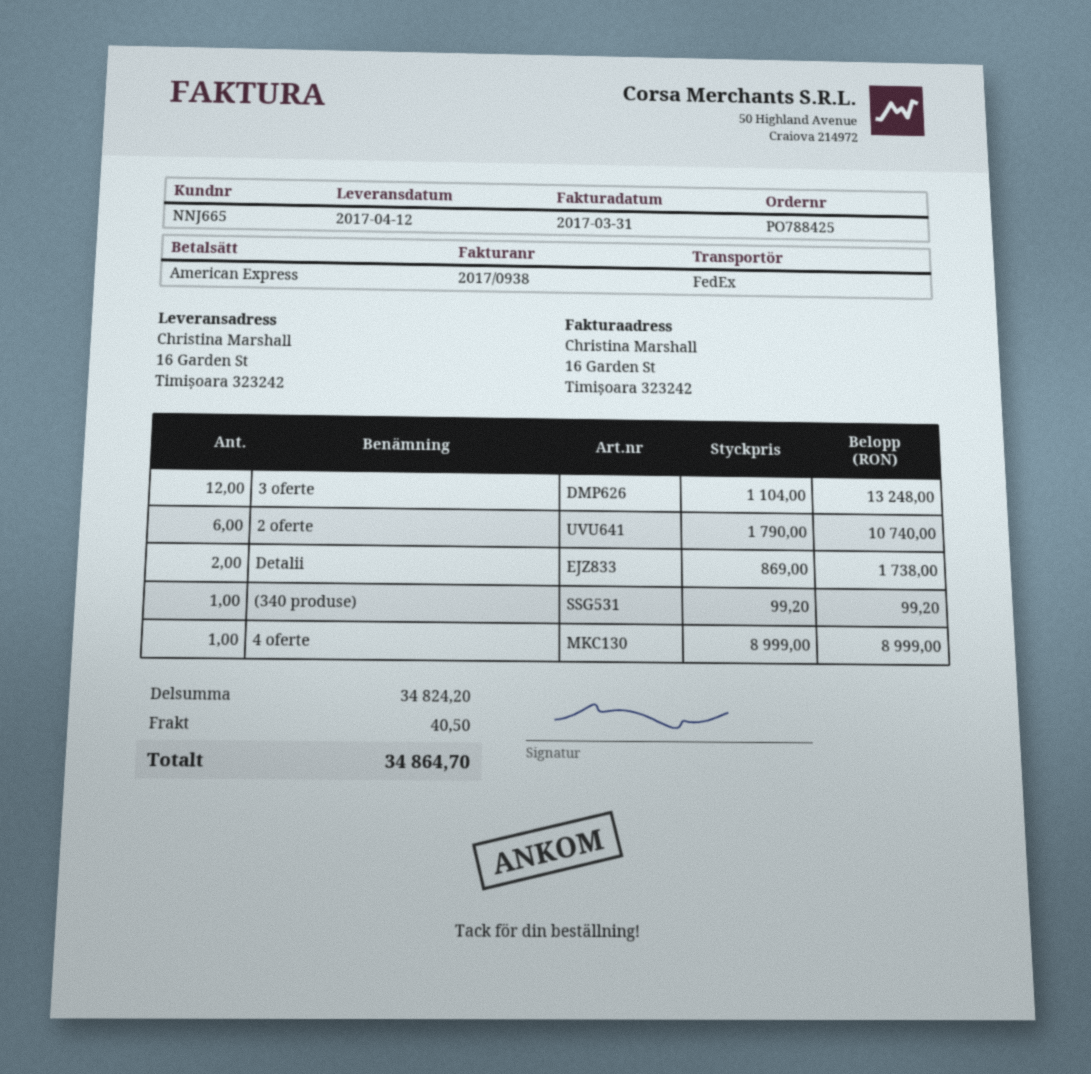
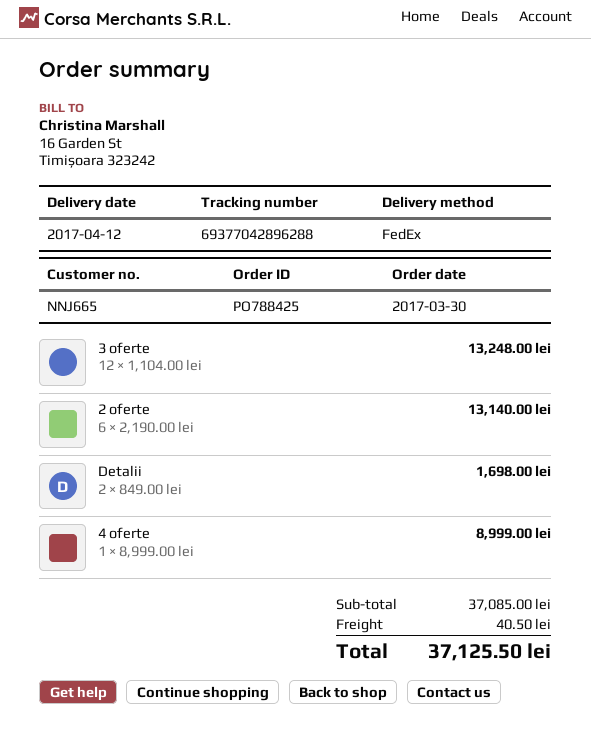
2 oferte: 6 x 1790.00 = 10740.00 -> 6 x 2190.00 = 13140.00
Detalii: 2 x 869.00 = 1738.00 -> 2 x 849.00 = 1698.00
(340 produse): 1 x 99.20 = 99.20 -> none
subtotal: 34824.20 -> 37085.00
total: 34864.70 -> 37125.50

